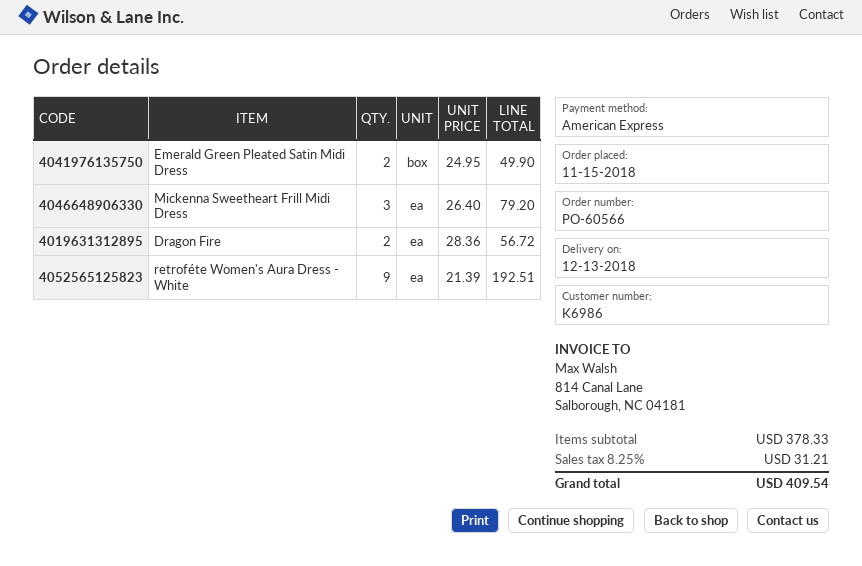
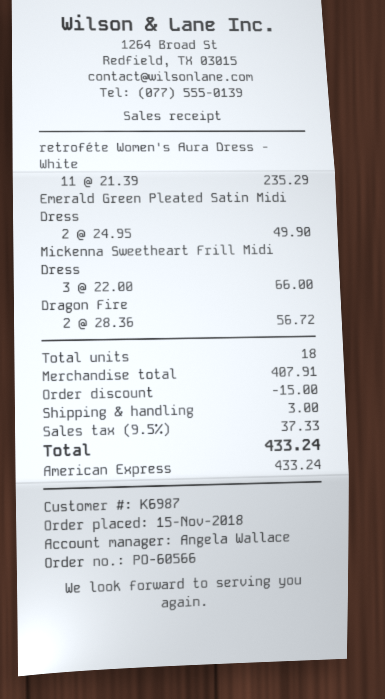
customer number: K6986 -> K6987
Mickenna Sweetheart Frill Midi Dress: 3 x 26.40 = 79.20 -> 3 x 22.00 = 66.00
retroféte Women's Aura Dress - White: 9 x 21.39 = 192.51 -> 11 x 21.39 = 235.29
subtotal: 378.33 -> 407.91
discount: none -> 15.00
shipping: none -> 3.00
tax: 8.25% = 31.21 -> 9.5% = 37.33
total: 409.54 -> 433.24

